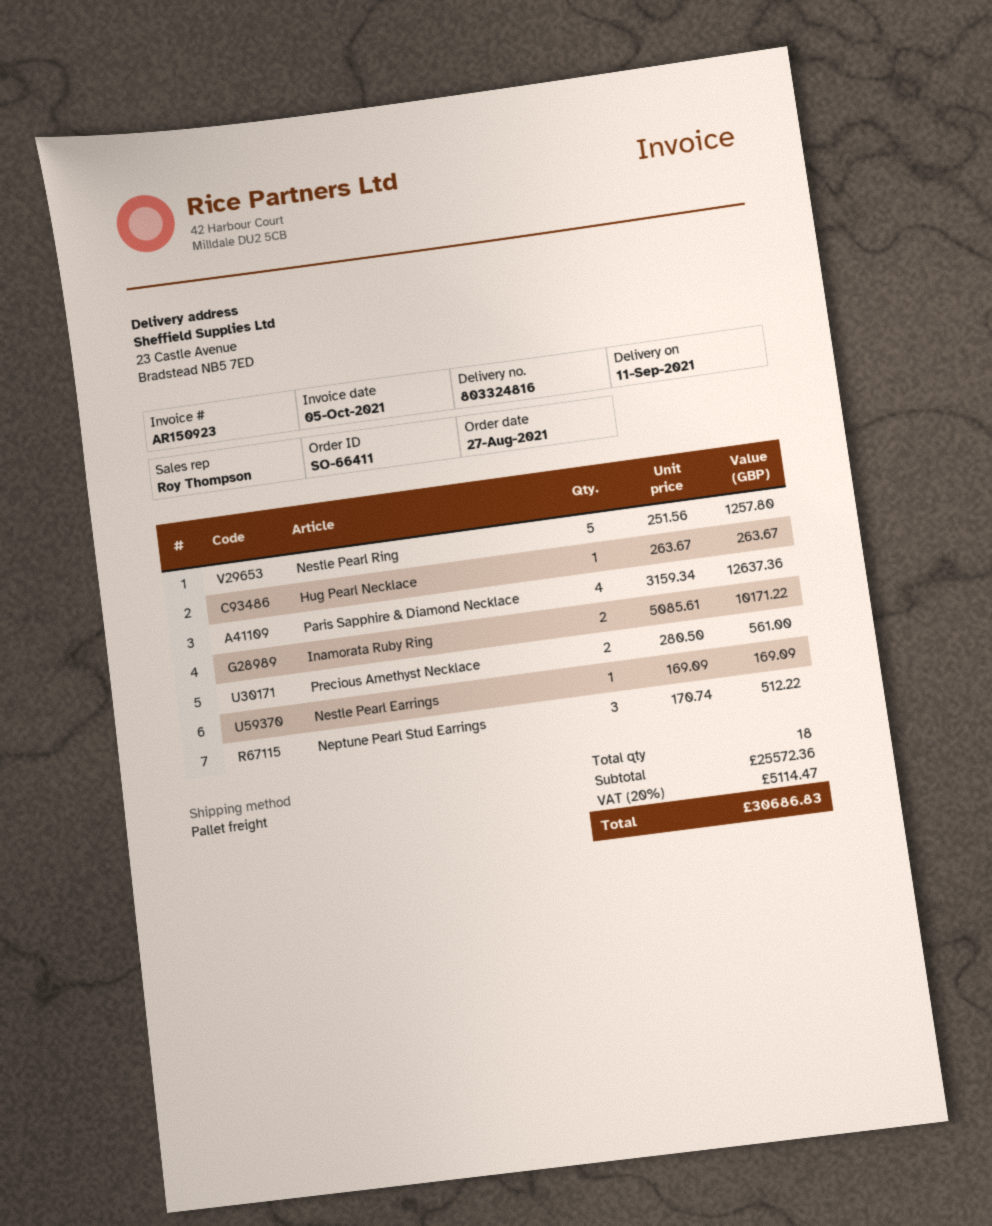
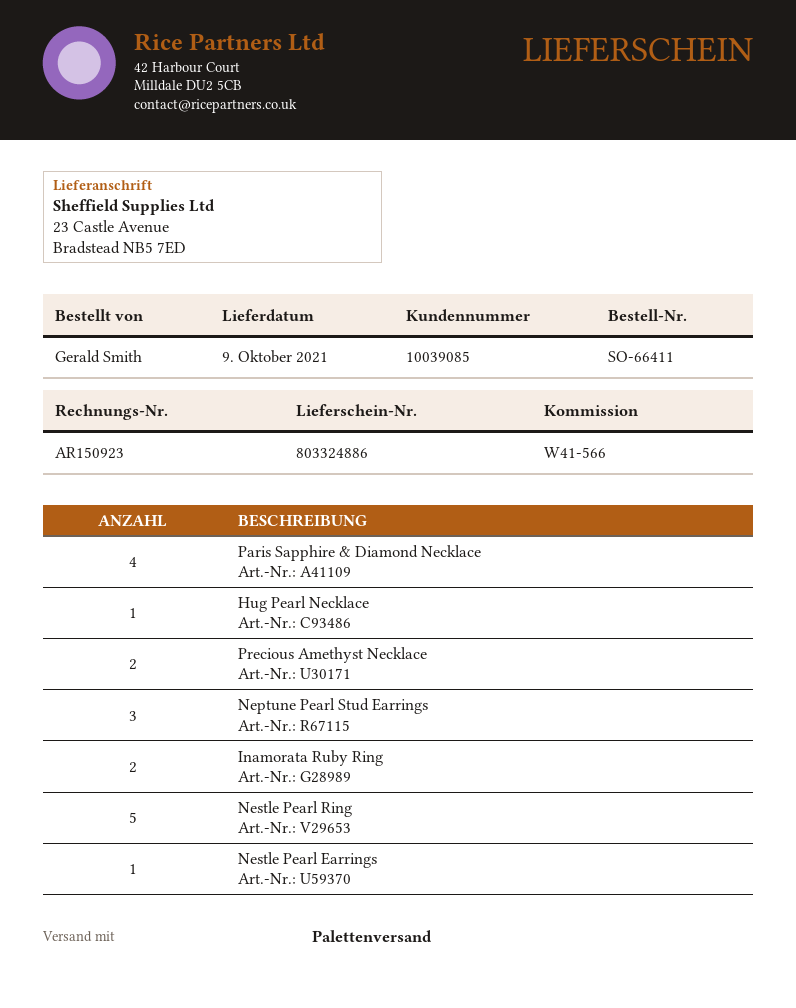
delivery note number: 803324816 -> 803324886
delivery date: 2021-09-11 -> 2021-10-09

